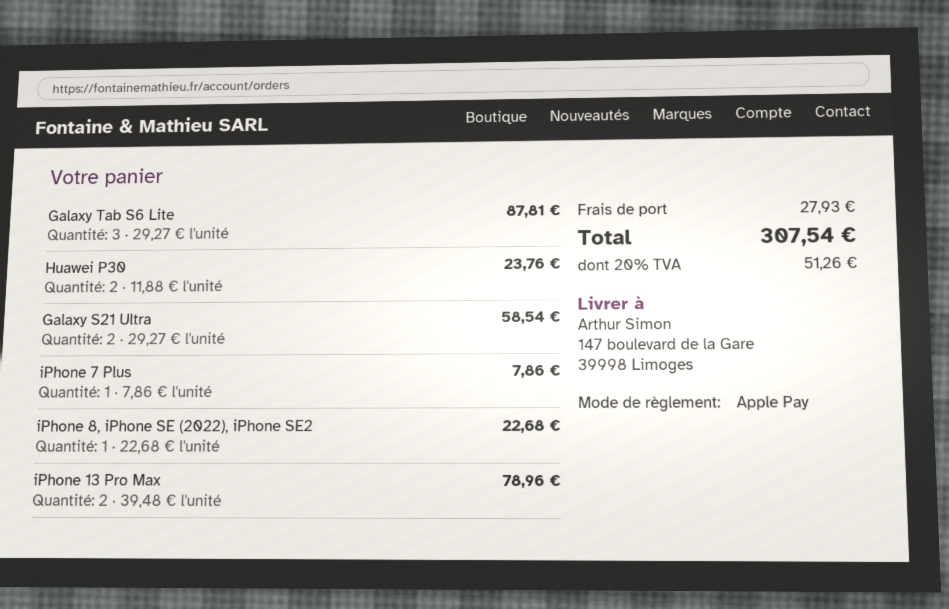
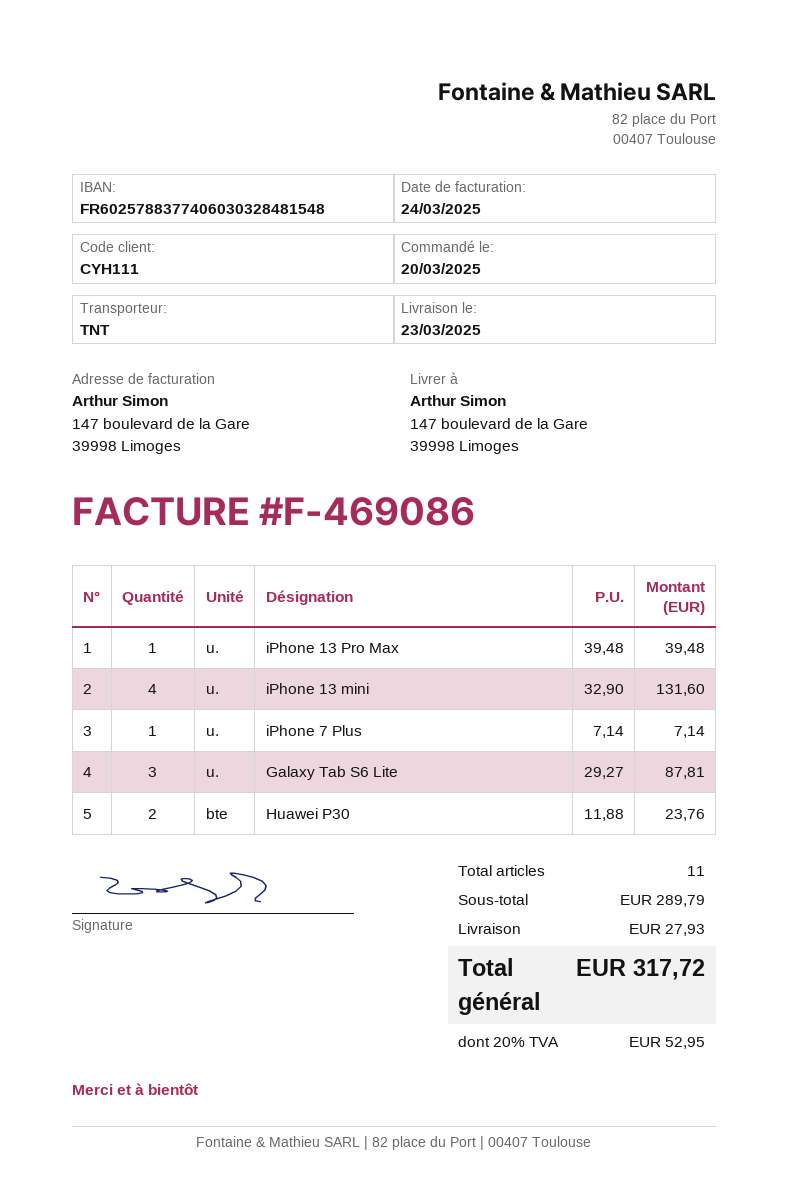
Galaxy S21 Ultra: 2 x 29.27 = 58.54 -> none
iPhone 7 Plus: 1 x 7.86 = 7.86 -> 1 x 7.14 = 7.14
iPhone 8, iPhone SE (2022), iPhone SE2: 1 x 22.68 = 22.68 -> none
iPhone 13 Pro Max: 2 x 39.48 = 78.96 -> 1 x 39.48 = 39.48
iPhone 13 mini: none -> 4 x 32.90 = 131.60
tax: 20% = 51.26 -> 20% = 52.95
total: 307.54 -> 317.72

